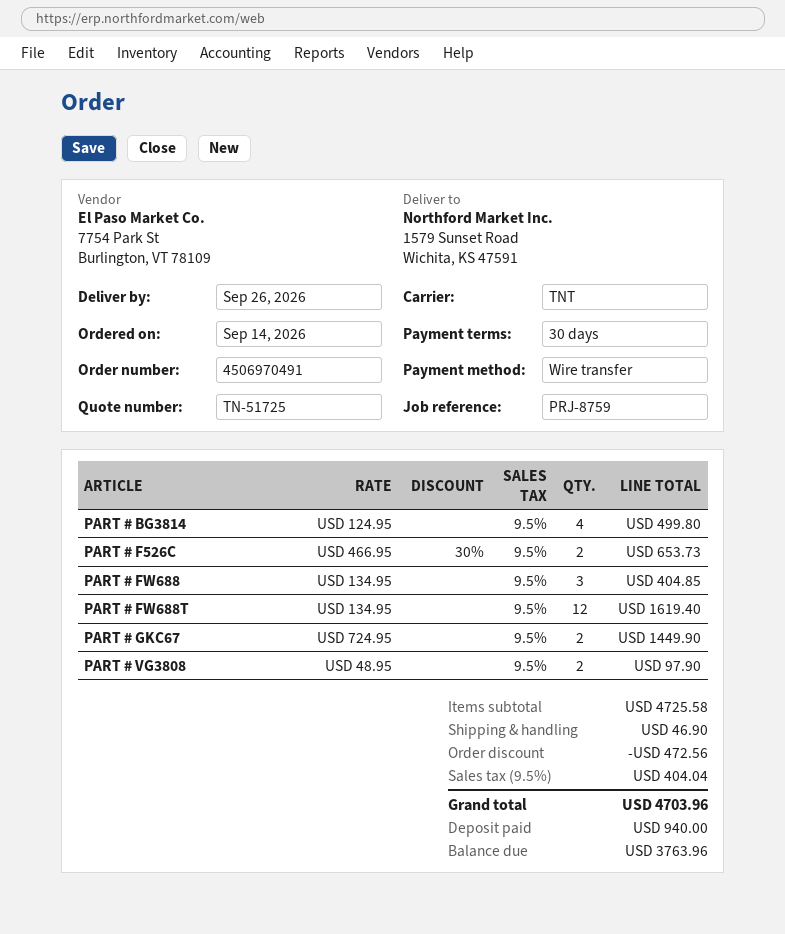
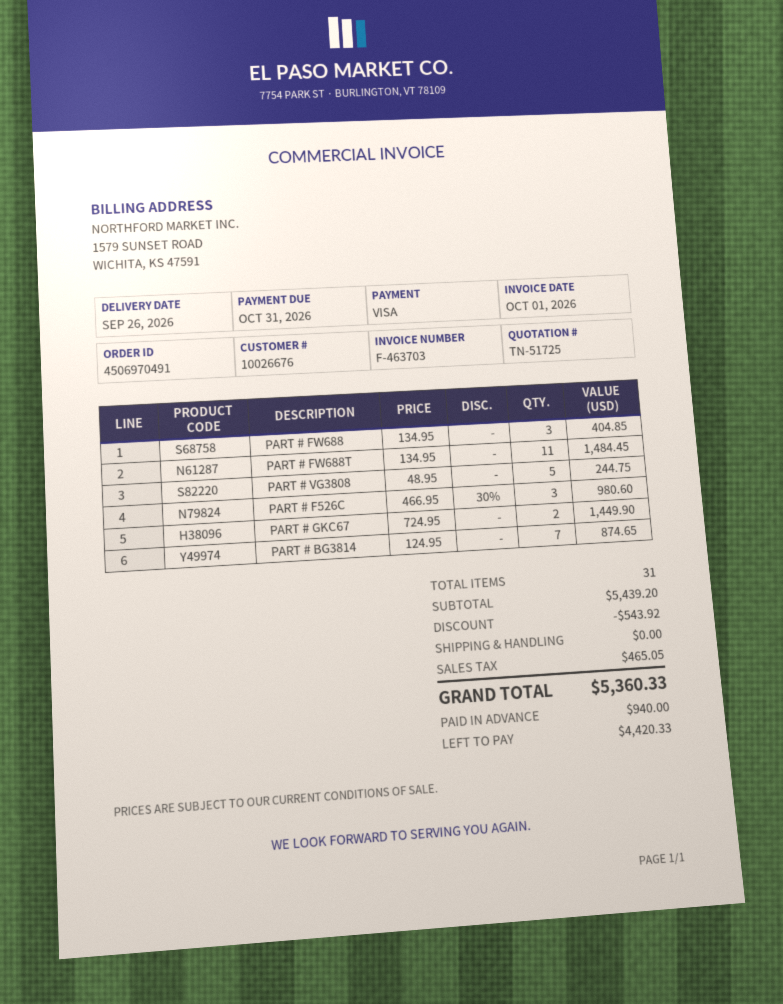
payment method: bank transfer -> Visa
PART # BG3814: 4 x 124.95 = 499.80 -> 7 x 124.95 = 874.65
PART # F526C: 2 x 466.95 - 30% = 653.73 -> 3 x 466.95 - 30% = 980.60
PART # FW688T: 12 x 134.95 = 1619.40 -> 11 x 134.95 = 1484.45
PART # VG3808: 2 x 48.95 = 97.90 -> 5 x 48.95 = 244.75
subtotal: 4725.58 -> 5439.20
discount: 472.56 -> 543.92
shipping: 46.90 -> 0.00
tax: 404.04 -> 465.05
total: 4703.96 -> 5360.33
balance: 3763.96 -> 4420.33

